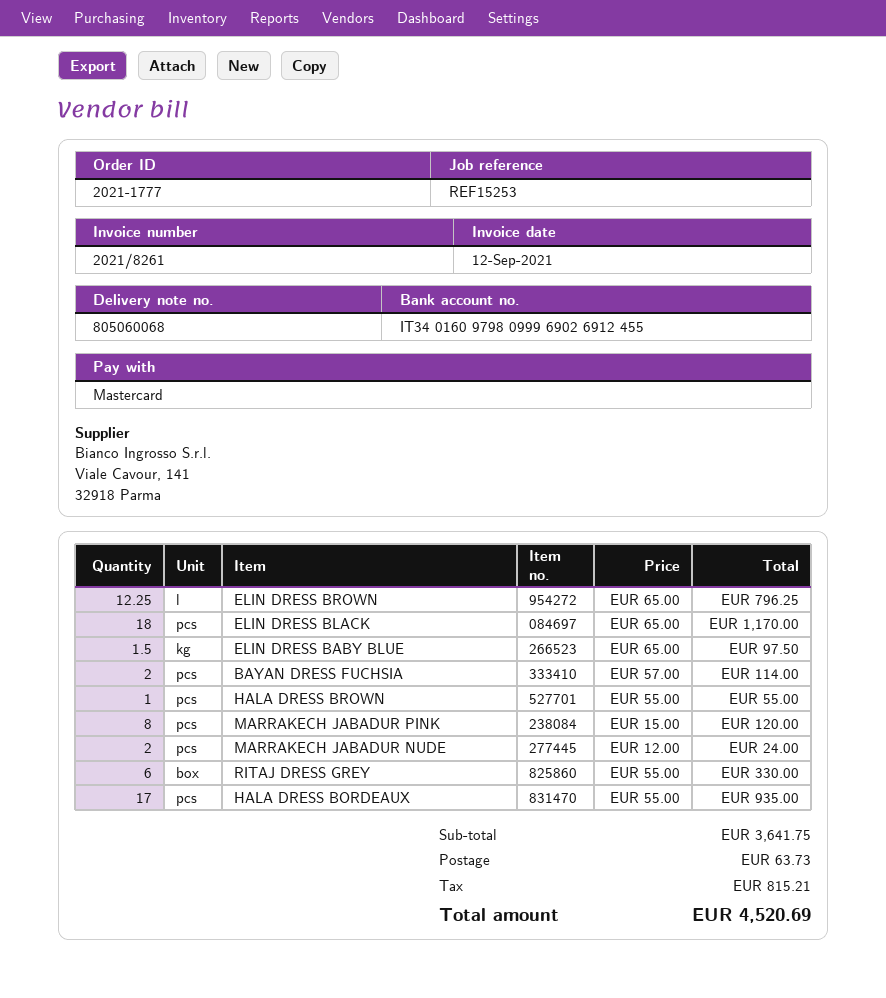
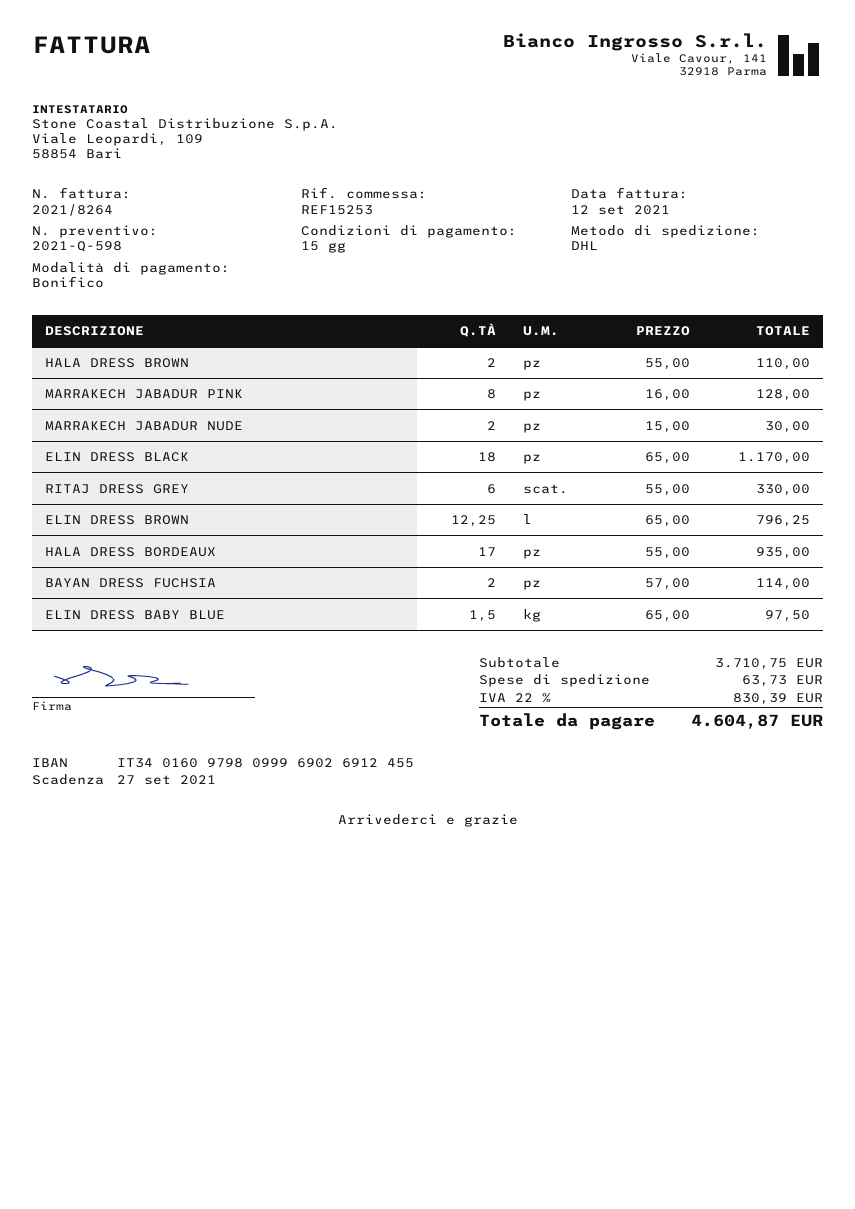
invoice number: 2021/8261 -> 2021/8264
payment method: Mastercard -> bank transfer
HALA DRESS BROWN: 1 x 55.00 = 55.00 -> 2 x 55.00 = 110.00
MARRAKECH JABADUR PINK: 8 x 15.00 = 120.00 -> 8 x 16.00 = 128.00
MARRAKECH JABADUR NUDE: 2 x 12.00 = 24.00 -> 2 x 15.00 = 30.00
subtotal: 3641.75 -> 3710.75
tax: 815.21 -> 830.39
total: 4520.69 -> 4604.87

